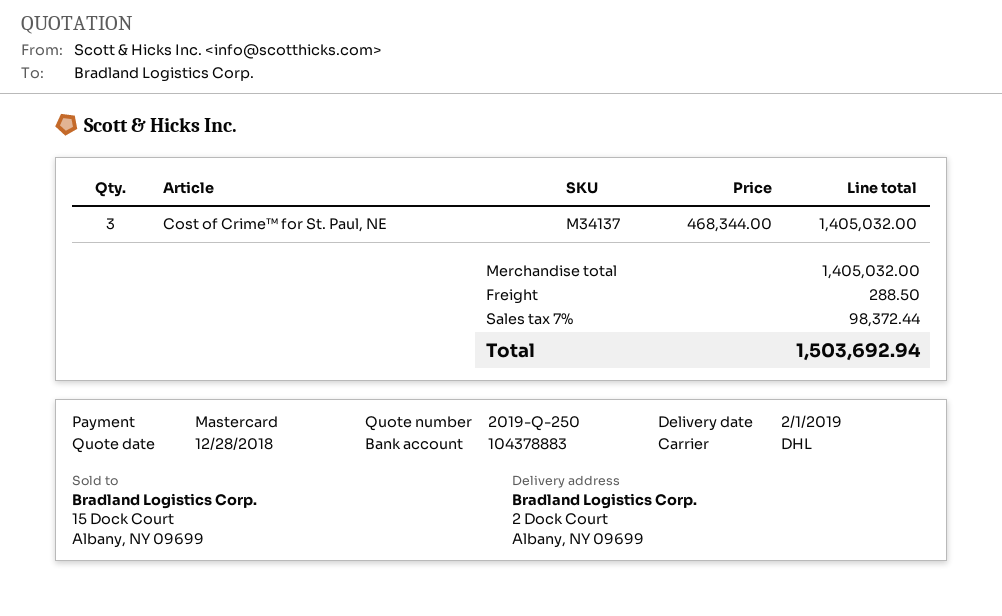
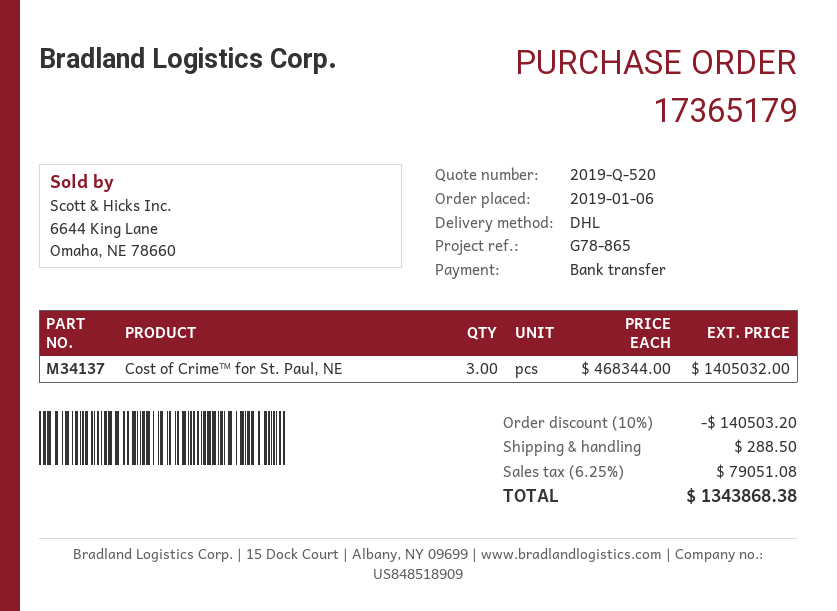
quote number: 2019-Q-250 -> 2019-Q-520
payment method: Mastercard -> bank transfer
discount: none -> 10% = 140503.20
tax: 7% = 98372.44 -> 6.25% = 79051.08
total: 1503692.94 -> 1343868.38

